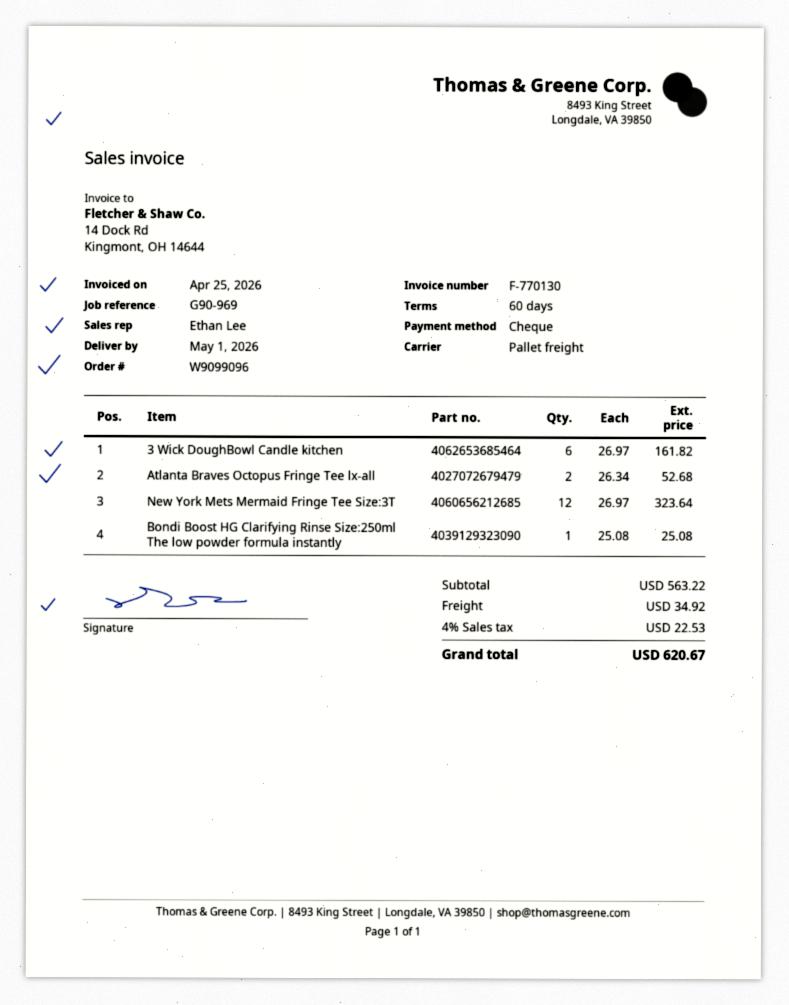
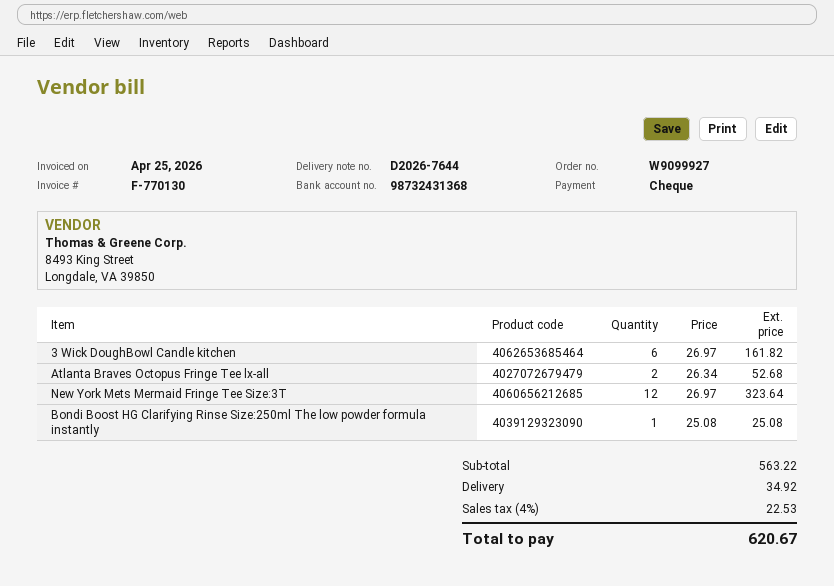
order number: W9099096 -> W9099927

